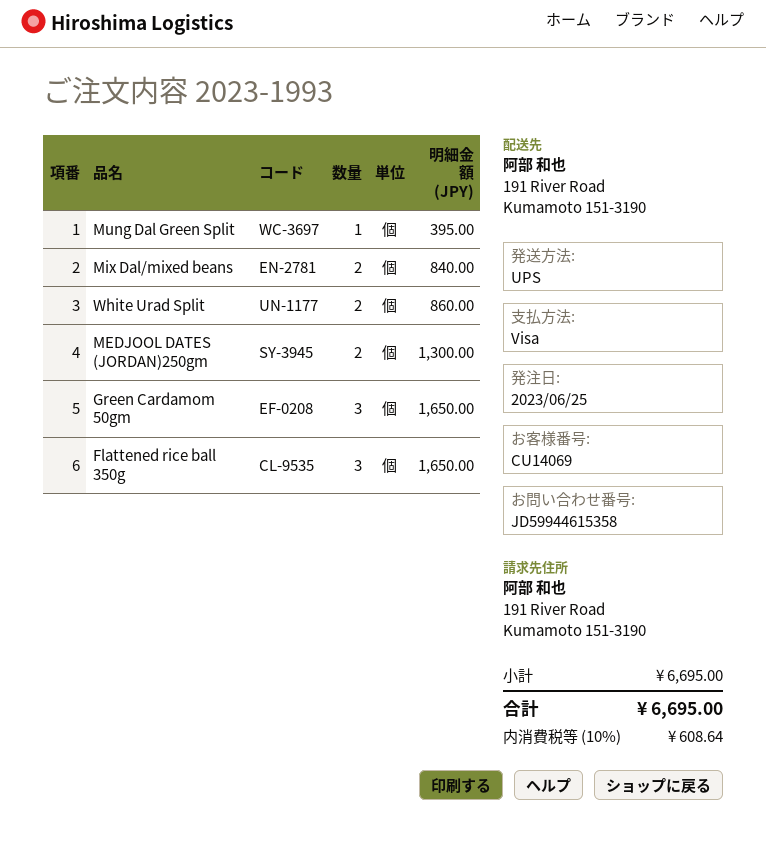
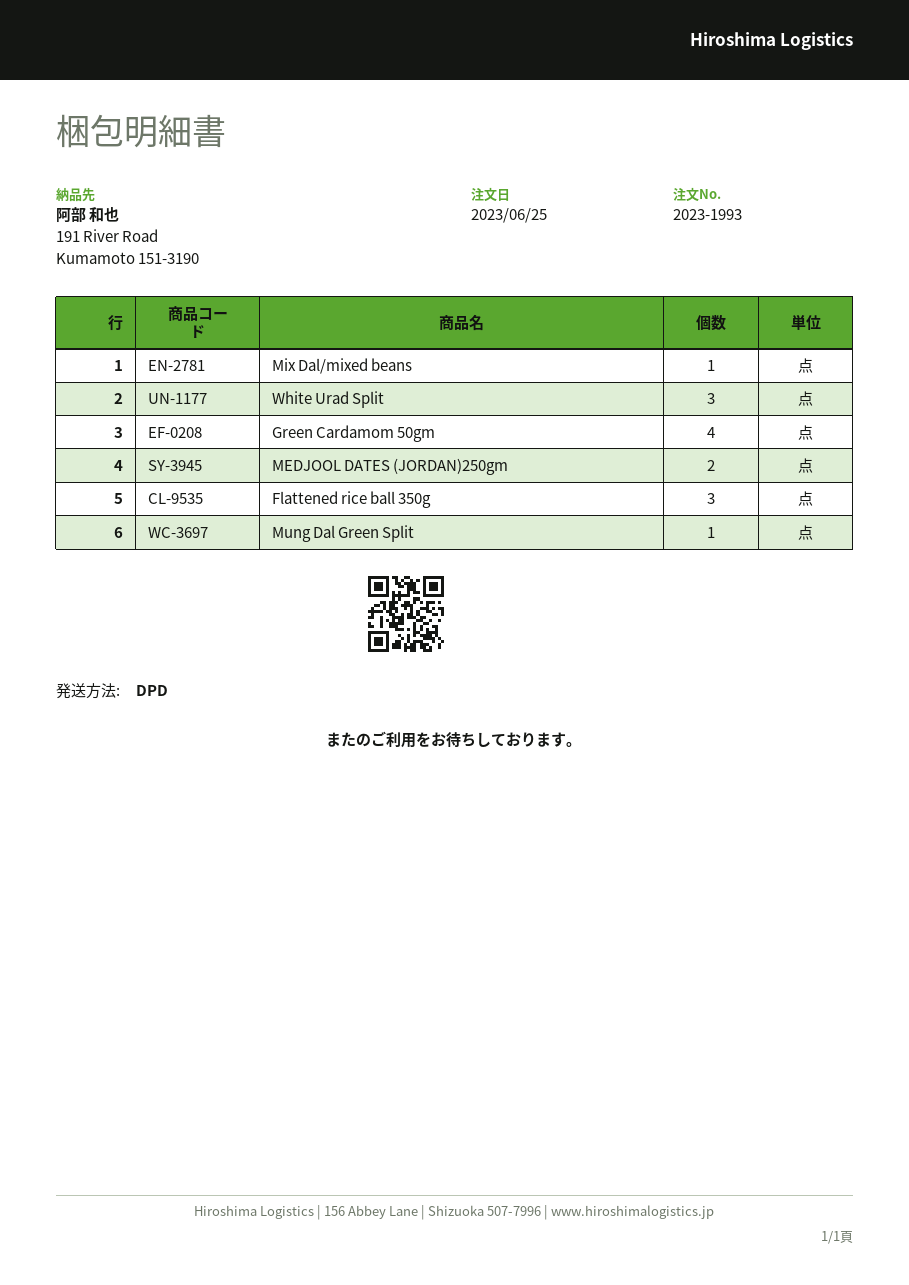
shipping method: UPS -> DPD
Mix Dal/mixed beans: 2 -> 1
White Urad Split: 2 -> 3
Green Cardamom 50gm: 3 -> 4

